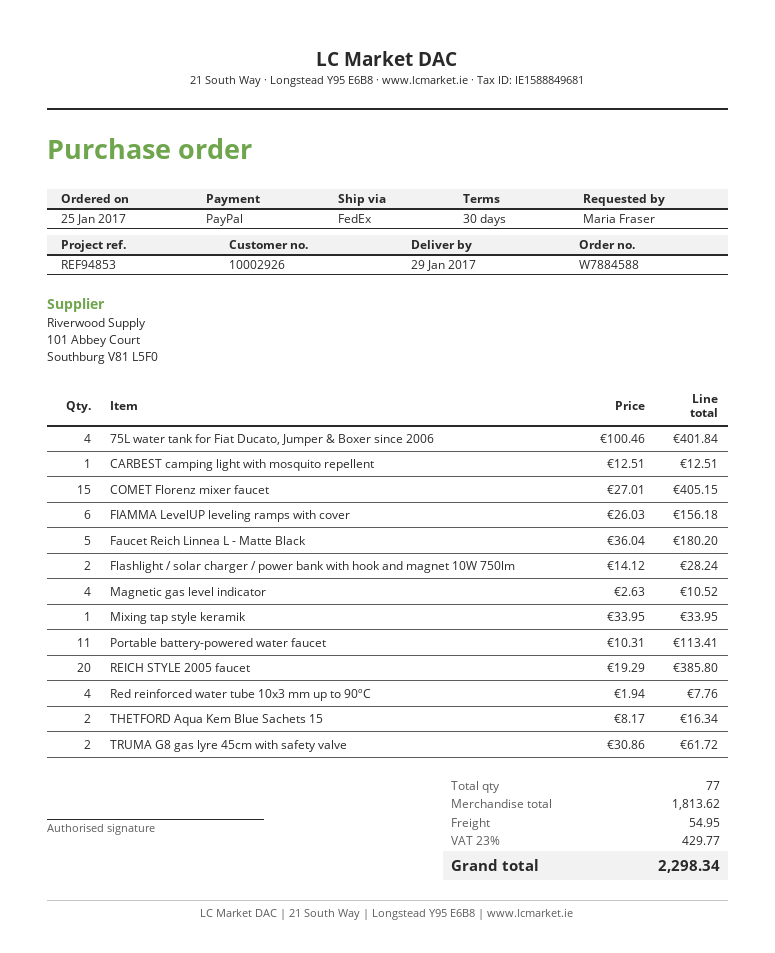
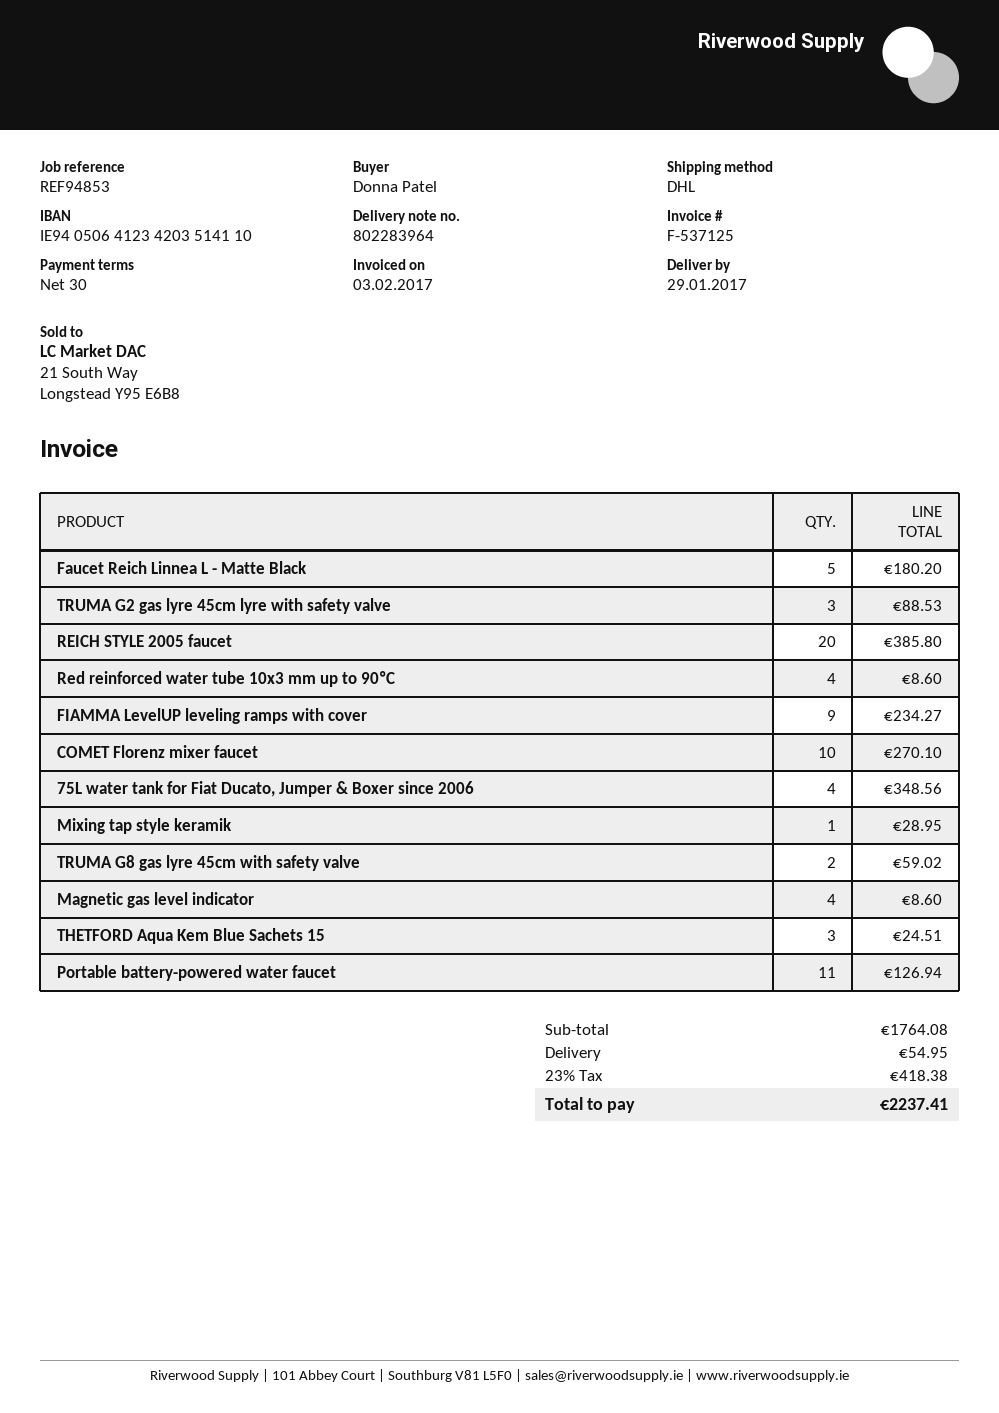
ordered by: Maria Fraser -> Donna Patel
shipping method: FedEx -> DHL
75L water tank for Fiat Ducato, Jumper & Boxer since 2006: 4 for 401.84 -> 4 for 348.56
CARBEST camping light with mosquito repellent: 1 for 12.51 -> none
COMET Florenz mixer faucet: 15 for 405.15 -> 10 for 270.10
FIAMMA LevelUP leveling ramps with cover: 6 for 156.18 -> 9 for 234.27
Flashlight / solar charger / power bank with hook and magnet 10W 750lm: 2 for 28.24 -> none
Magnetic gas level indicator: 4 for 10.52 -> 4 for 8.60
Mixing tap style keramik: 1 for 33.95 -> 1 for 28.95
Portable battery-powered water faucet: 11 for 113.41 -> 11 for 126.94
Red reinforced water tube 10x3 mm up to 90ºC: 4 for 7.76 -> 4 for 8.60
THETFORD Aqua Kem Blue Sachets 15: 2 for 16.34 -> 3 for 24.51
TRUMA G8 gas lyre 45cm with safety valve: 2 for 61.72 -> 2 for 59.02
TRUMA G2 gas lyre 45cm lyre with safety valve: none -> 3 for 88.53
subtotal: 1813.62 -> 1764.08
tax: 23% = 429.77 -> 23% = 418.38
total: 2298.34 -> 2237.41

